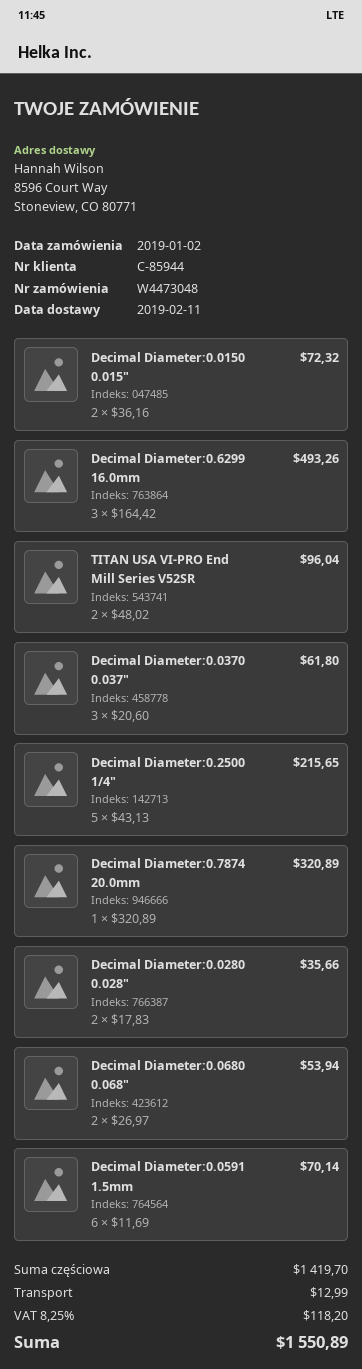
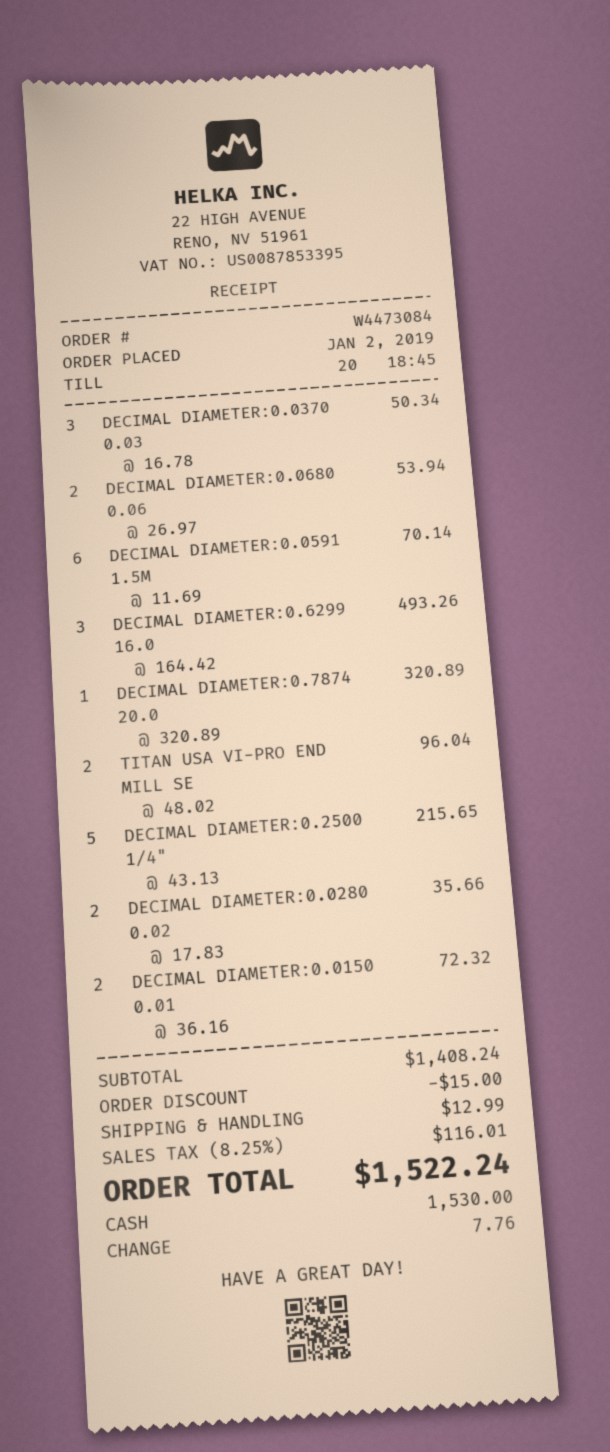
order number: W4473048 -> W4473084
Decimal Diameter:0.0370 0.037": 3 x 20.60 = 61.80 -> 3 x 16.78 = 50.34
subtotal: 1419.70 -> 1408.24
discount: none -> 15.00
tax: 8.25% = 118.20 -> 8.25% = 116.01
total: 1550.89 -> 1522.24

